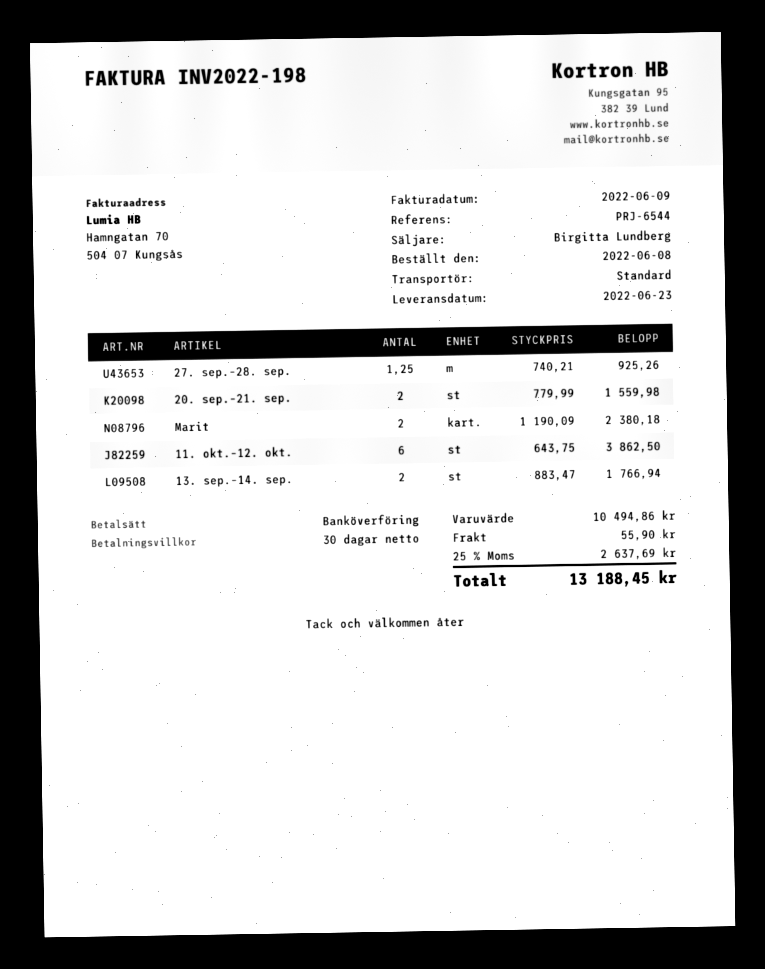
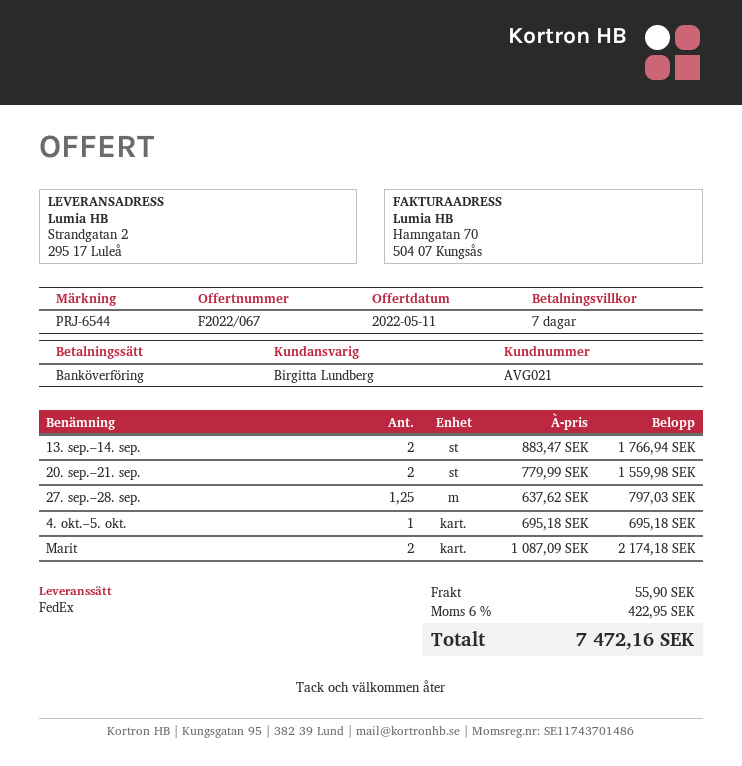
payment terms: 30 days -> 7 days
shipping method: standard -> FedEx
27. sep.–28. sep.: 1.25 x 740.21 = 925.26 -> 1.25 x 637.62 = 797.03
Marit: 2 x 1190.09 = 2380.18 -> 2 x 1087.09 = 2174.18
11. okt.–12. okt.: 6 x 643.75 = 3862.50 -> none
4. okt.–5. okt.: none -> 1 x 695.18 = 695.18
tax: 25% = 2637.69 -> 6% = 422.95
total: 13188.45 -> 7472.16

